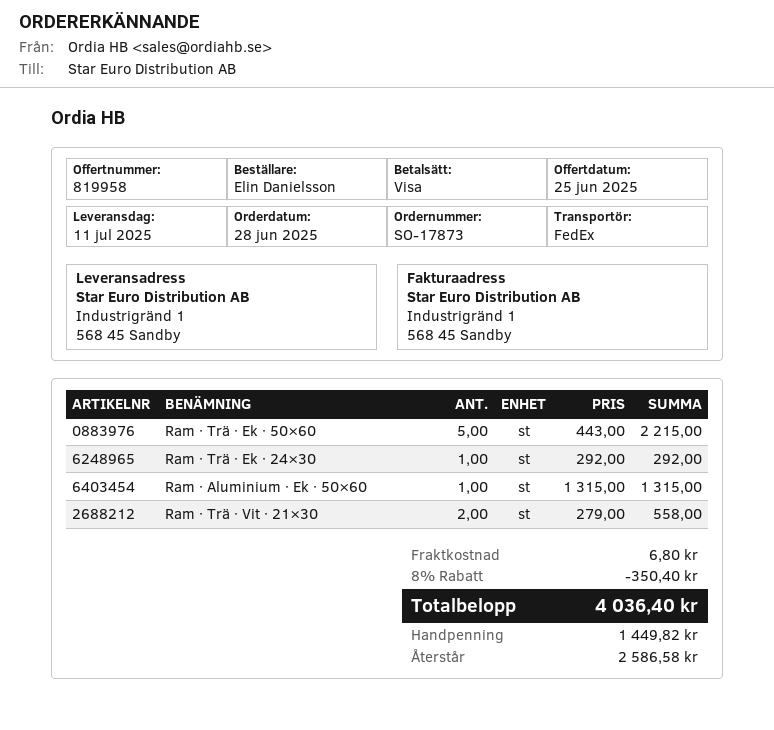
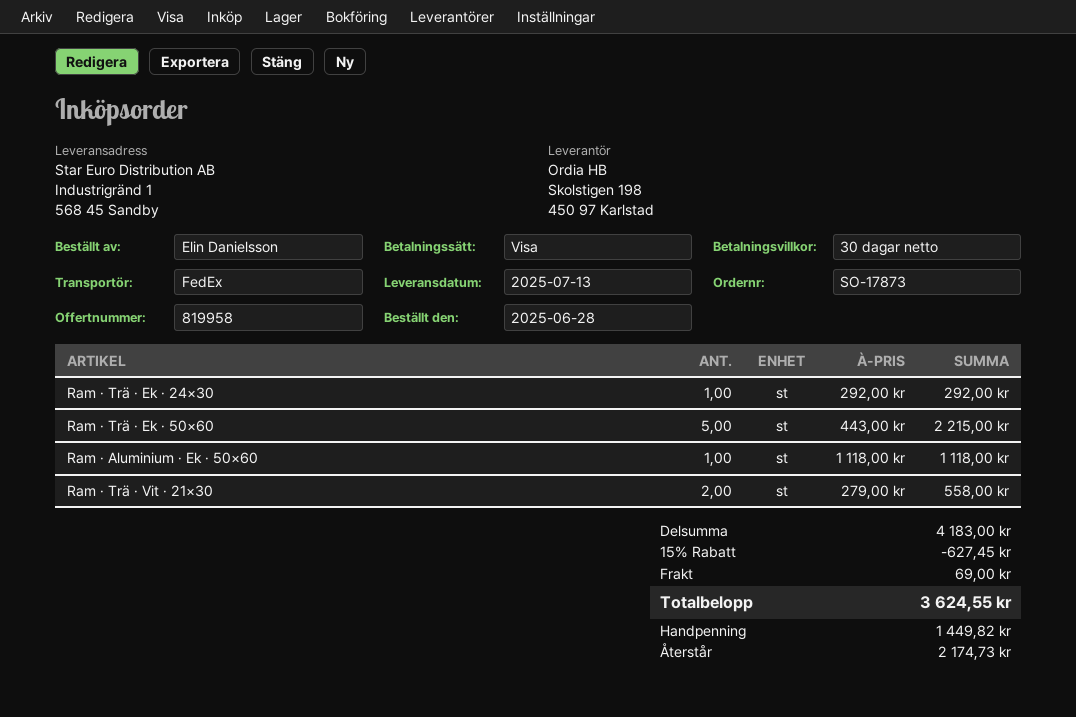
delivery date: 2025-07-11 -> 2025-07-13
Ram · Aluminium · Ek · 50×60: 1 x 1315.00 = 1315.00 -> 1 x 1118.00 = 1118.00
discount: 8% = 350.40 -> 15% = 627.45
shipping: 6.80 -> 69.00
total: 4036.40 -> 3624.55
balance: 2586.58 -> 2174.73

